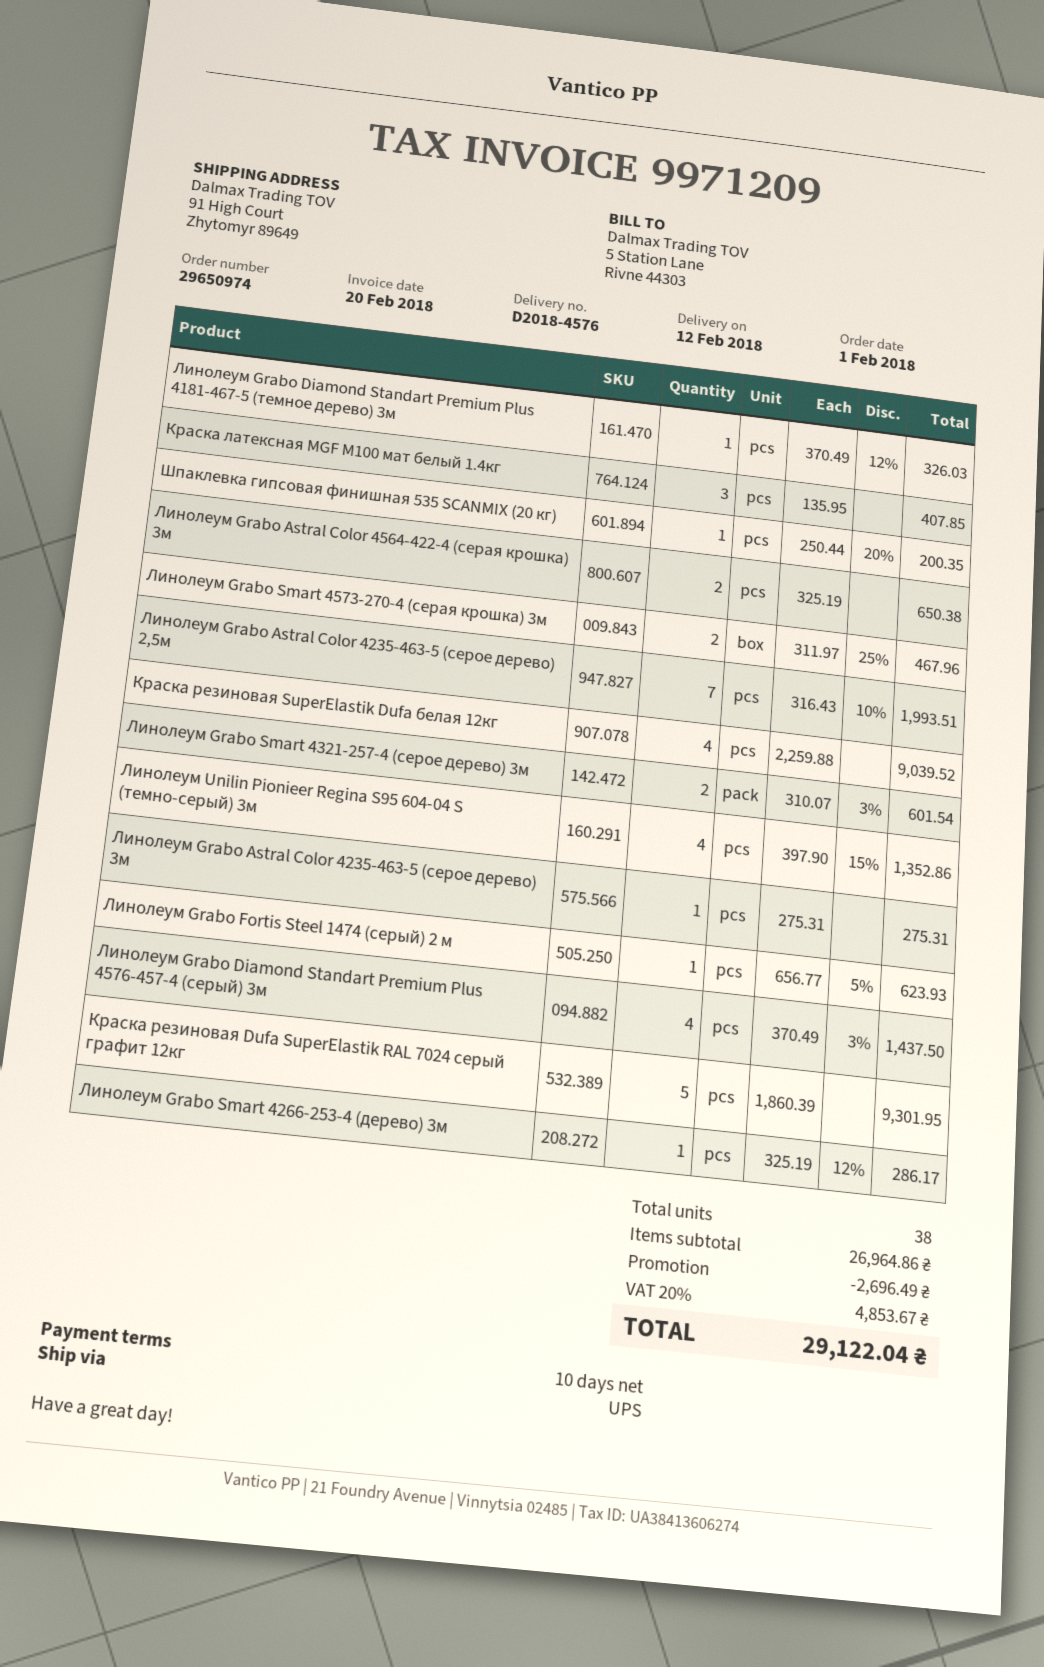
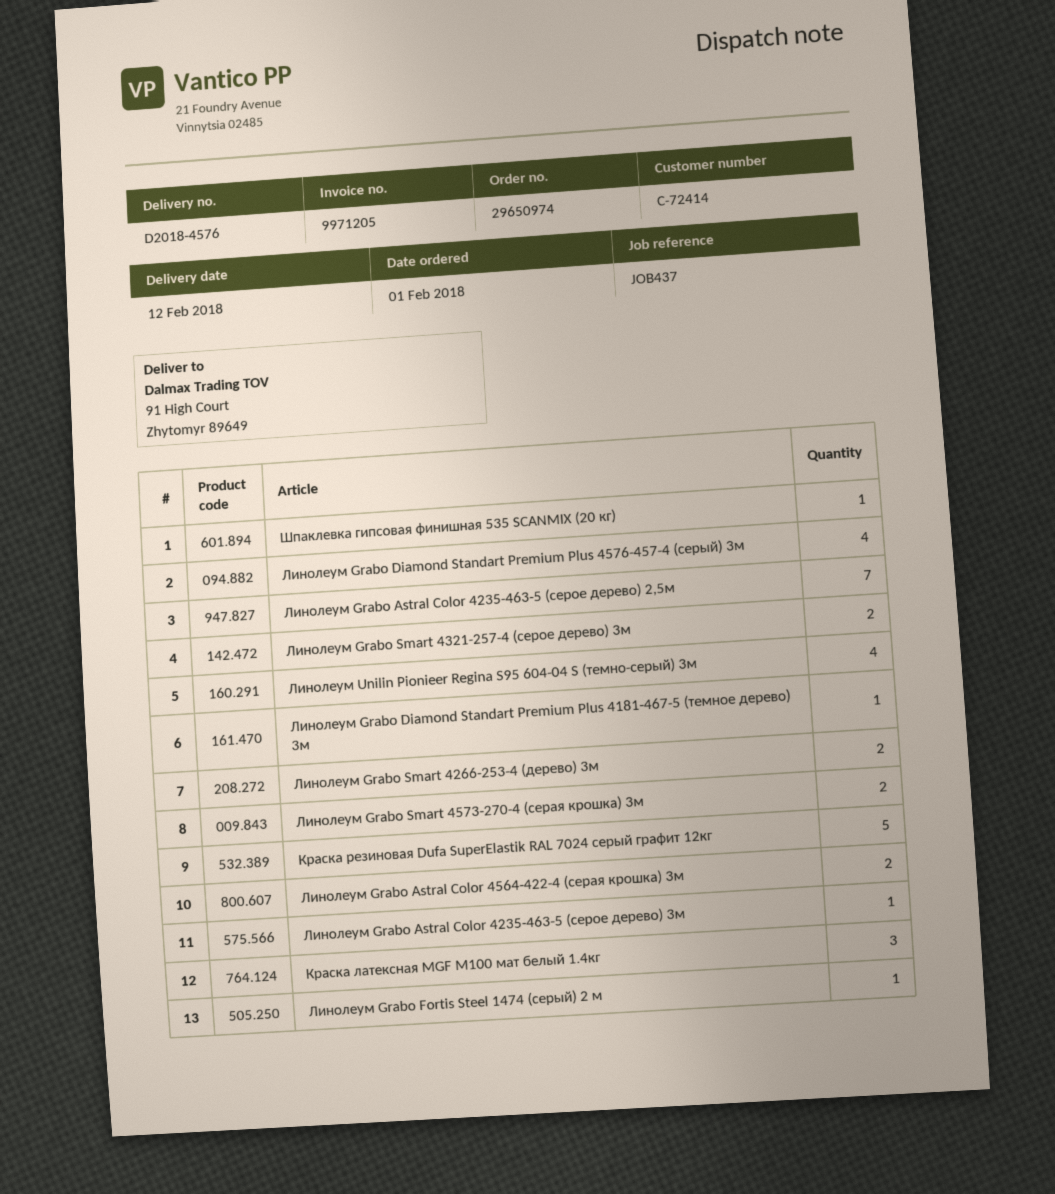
invoice number: 9971209 -> 9971205
Краска резиновая SuperElastik Dufa белая 12кг: 4 -> none
Линолеум Grabo Smart 4266-253-4 (дерево) 3м: 1 -> 2

